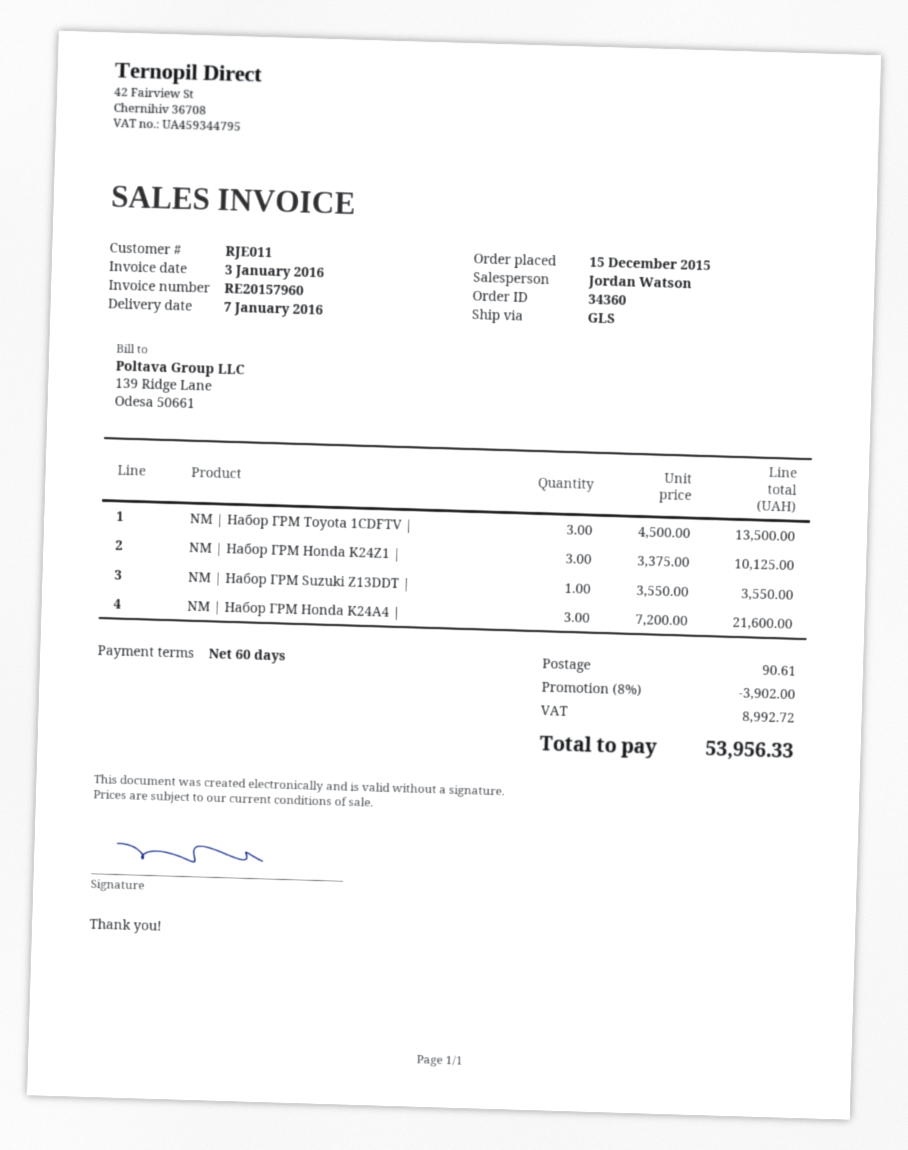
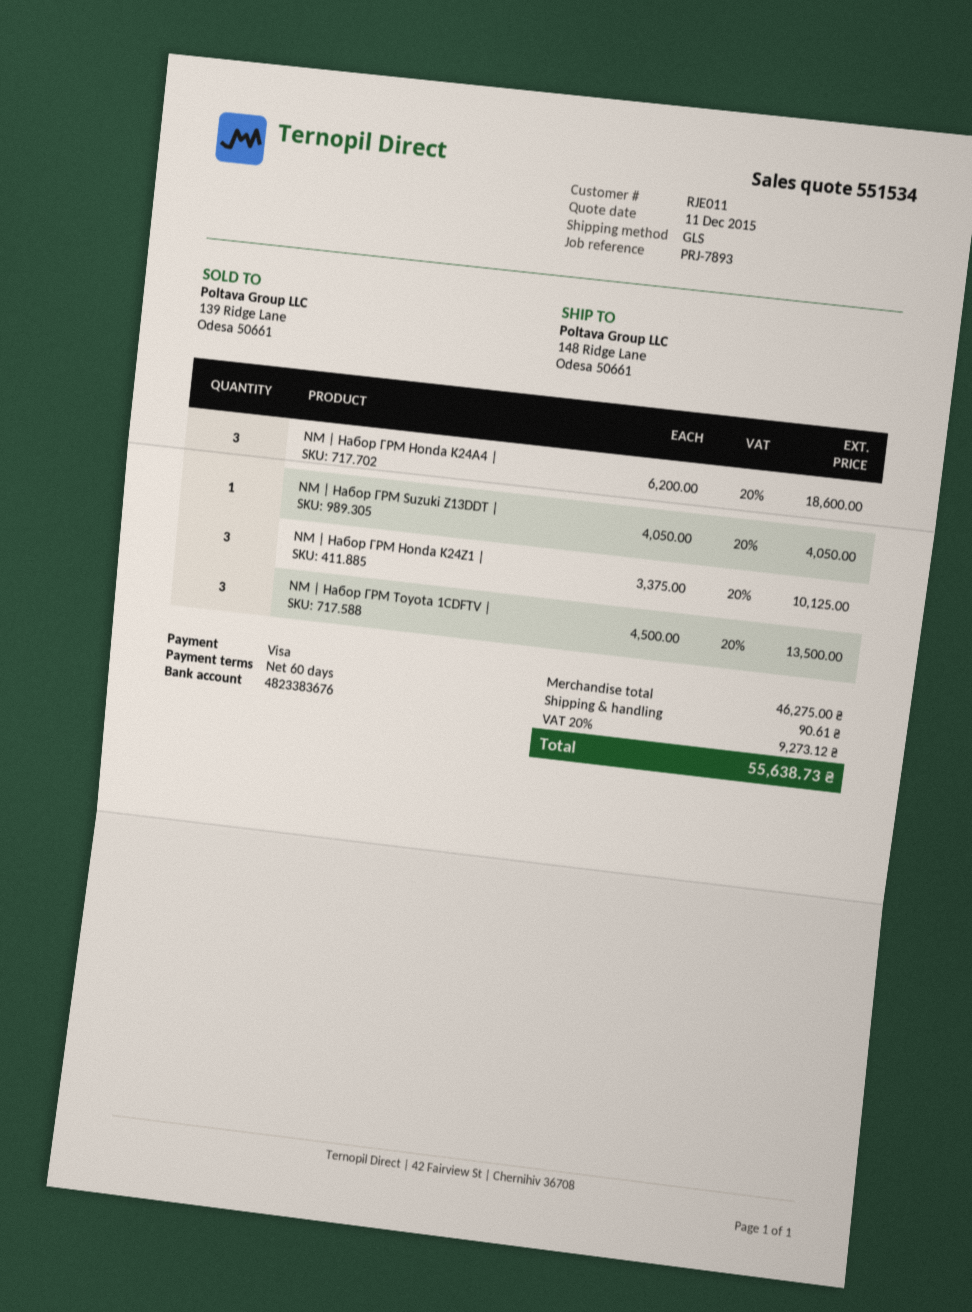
NM | Набор ГРМ Suzuki Z13DDT |: 1 x 3550.00 = 3550.00 -> 1 x 4050.00 = 4050.00
NM | Набор ГРМ Honda K24A4 |: 3 x 7200.00 = 21600.00 -> 3 x 6200.00 = 18600.00
discount: 8% = 3902.00 -> none
tax: 8992.72 -> 9273.12
total: 53956.33 -> 55638.73

